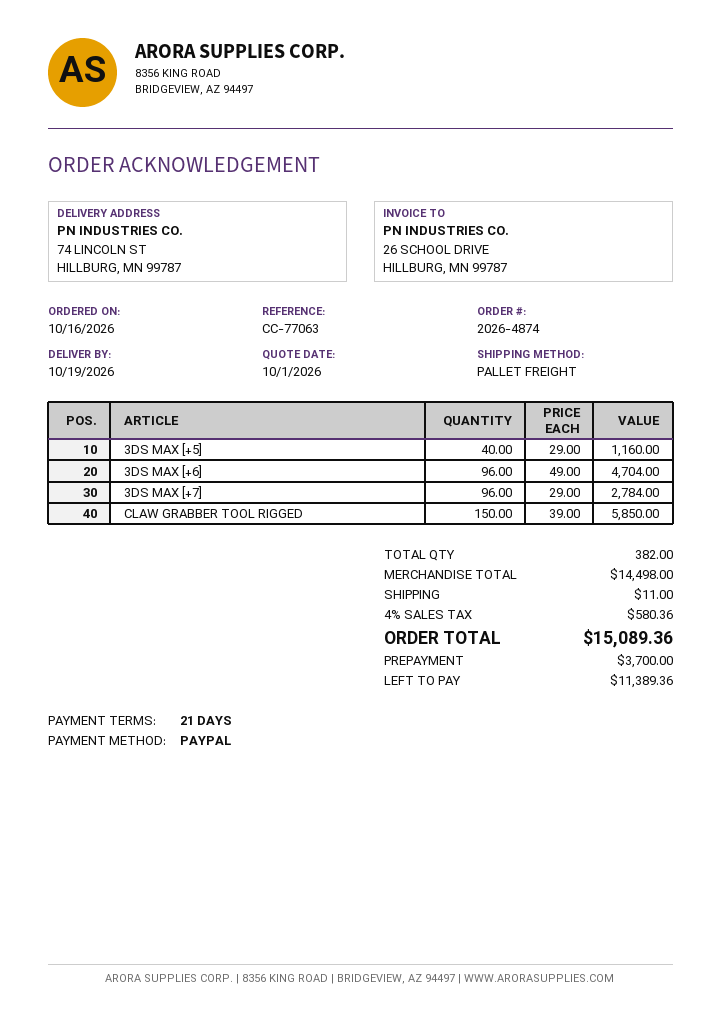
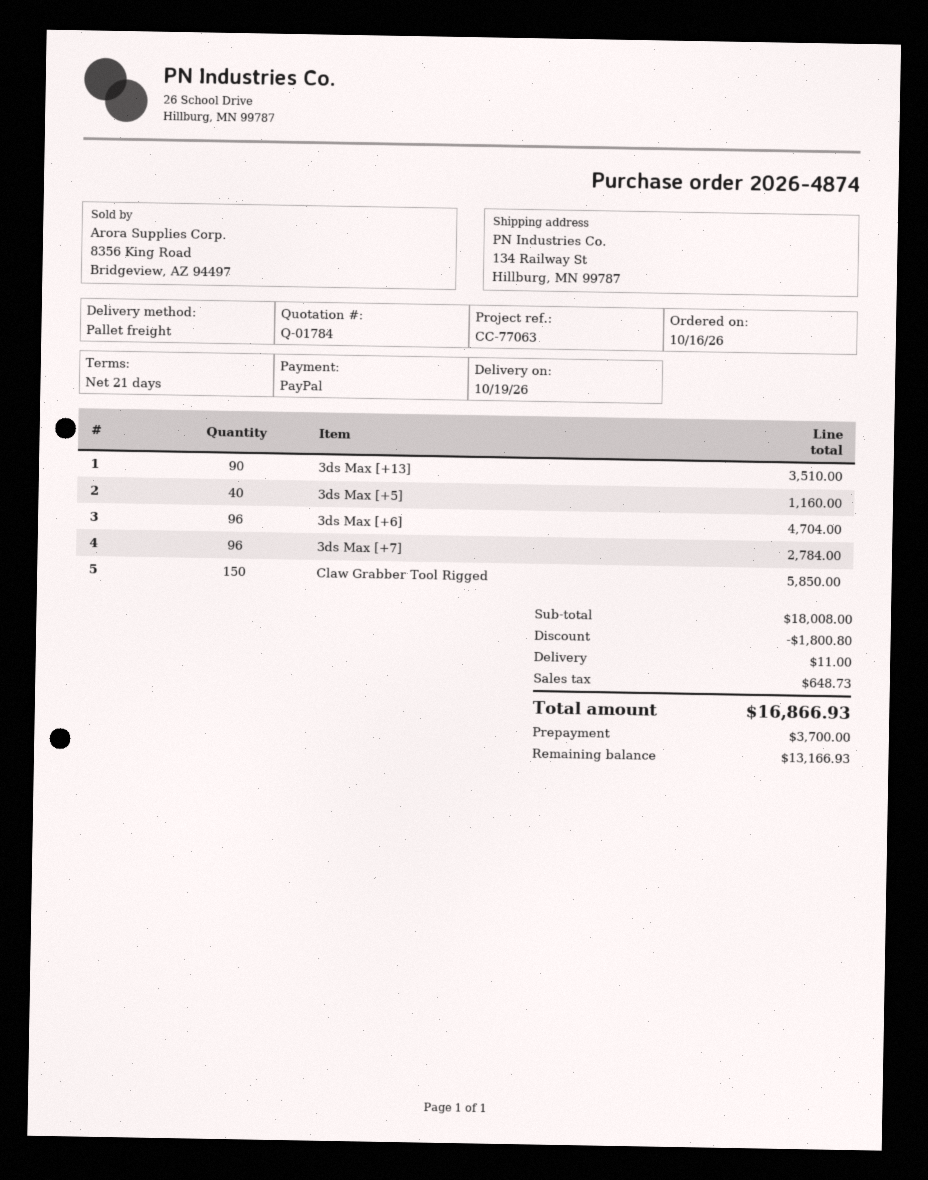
ship to: 74 LINCOLN ST, HILLBURG, MN 99787 -> 134 Railway St, Hillburg, MN 99787
3ds Max [+13]: none -> 90 for 3510.00
subtotal: 14498.00 -> 18008.00
discount: none -> 1800.80
tax: 580.36 -> 648.73
total: 15089.36 -> 16866.93
balance: 11389.36 -> 13166.93

